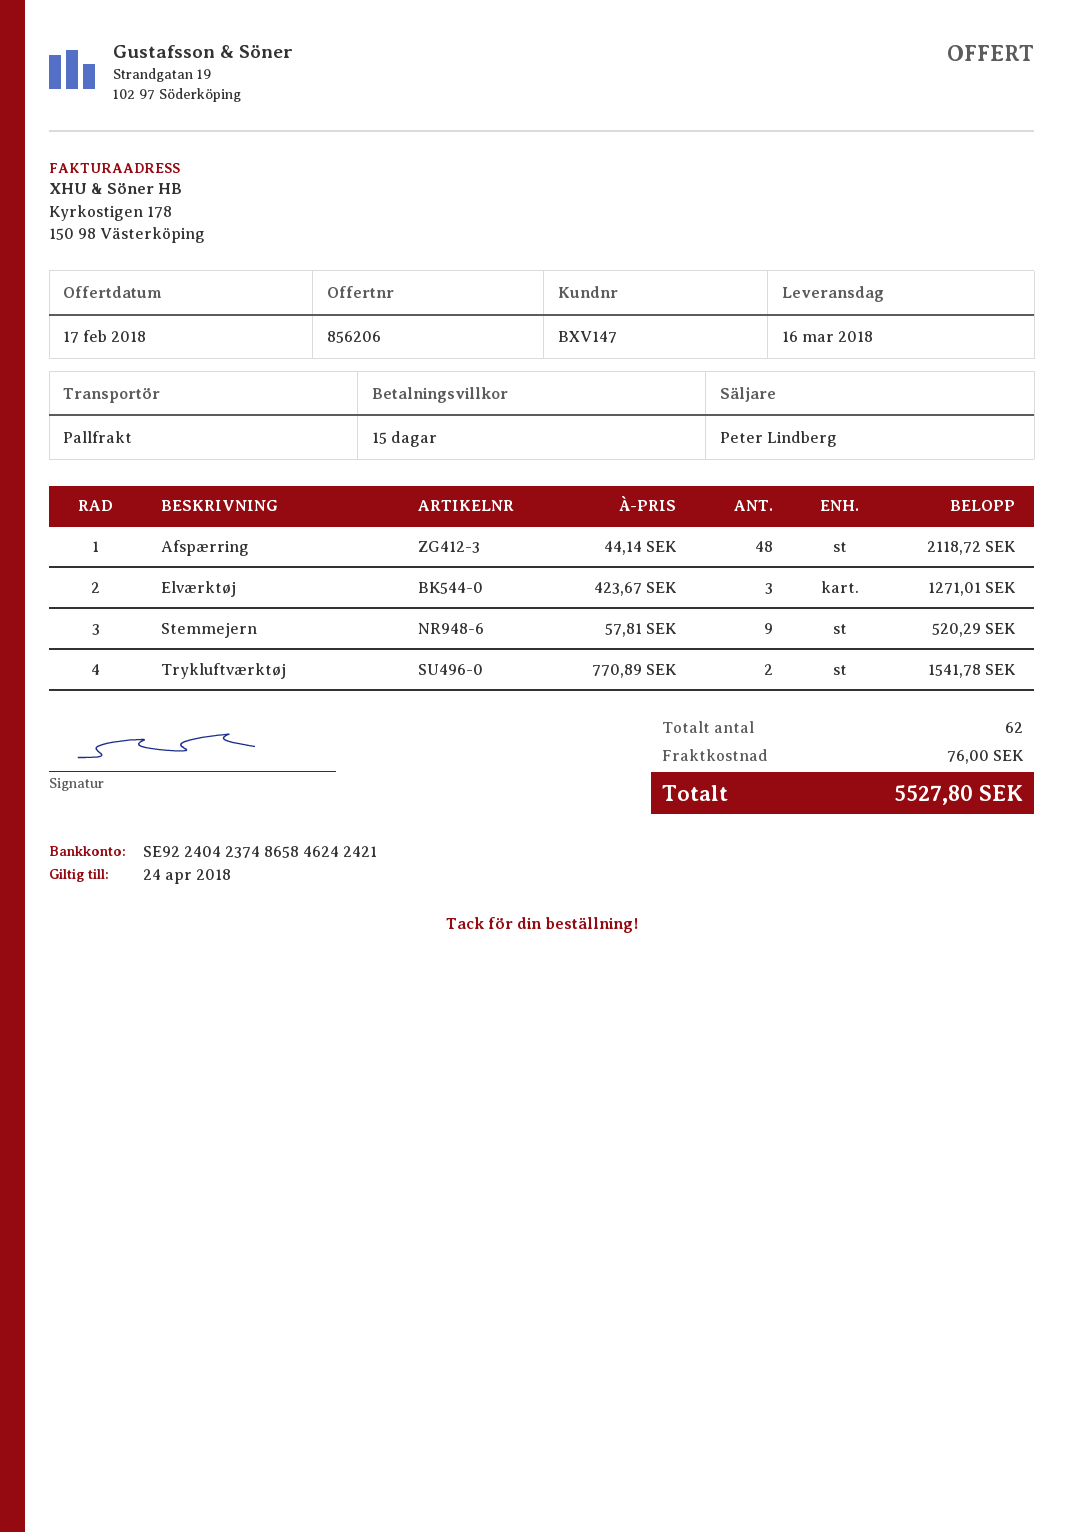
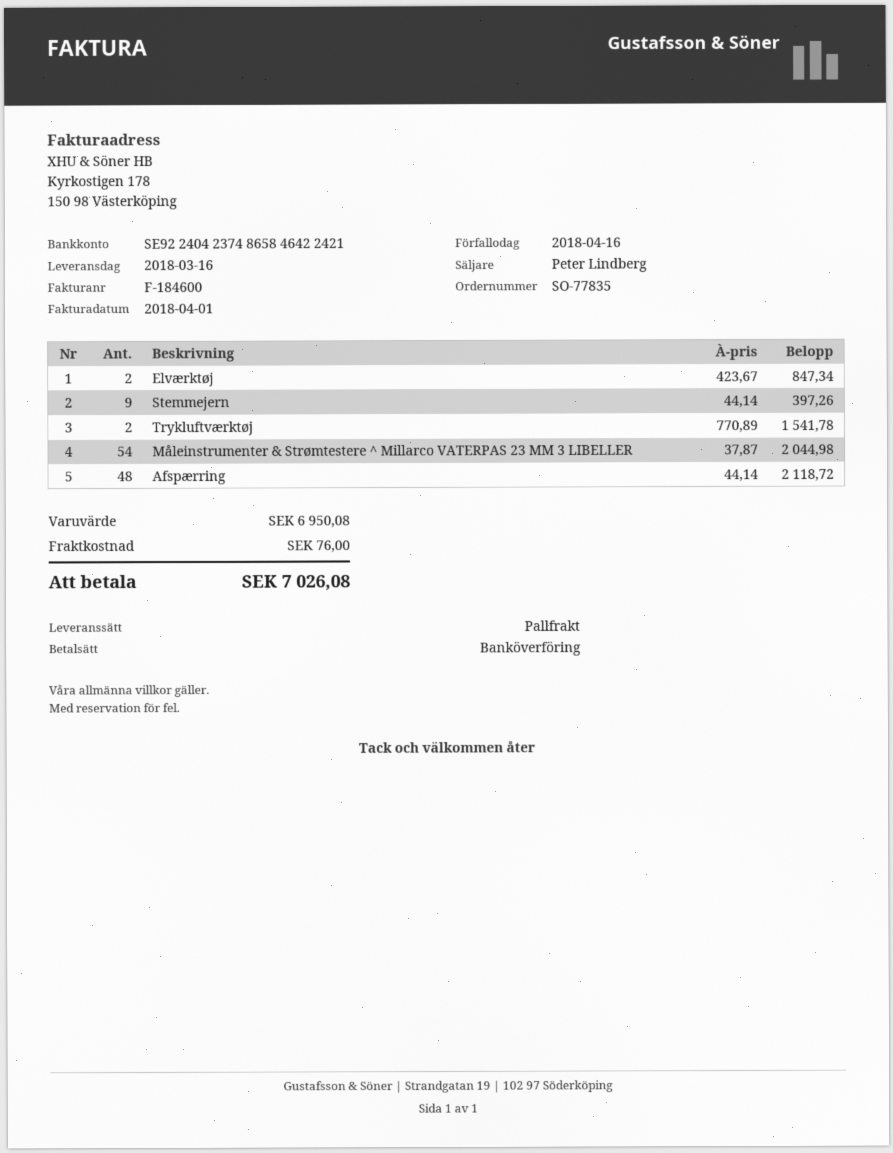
bank account: SE9224042374865846242421 -> SE9224042374865846422421
Elværktøj: 3 x 423.67 = 1271.01 -> 2 x 423.67 = 847.34
Stemmejern: 9 x 57.81 = 520.29 -> 9 x 44.14 = 397.26
Måleinstrumenter & Strømtestere ^ Millarco VATERPAS 23 MM 3 LIBELLER: none -> 54 x 37.87 = 2044.98
total: 5527.80 -> 7026.08

